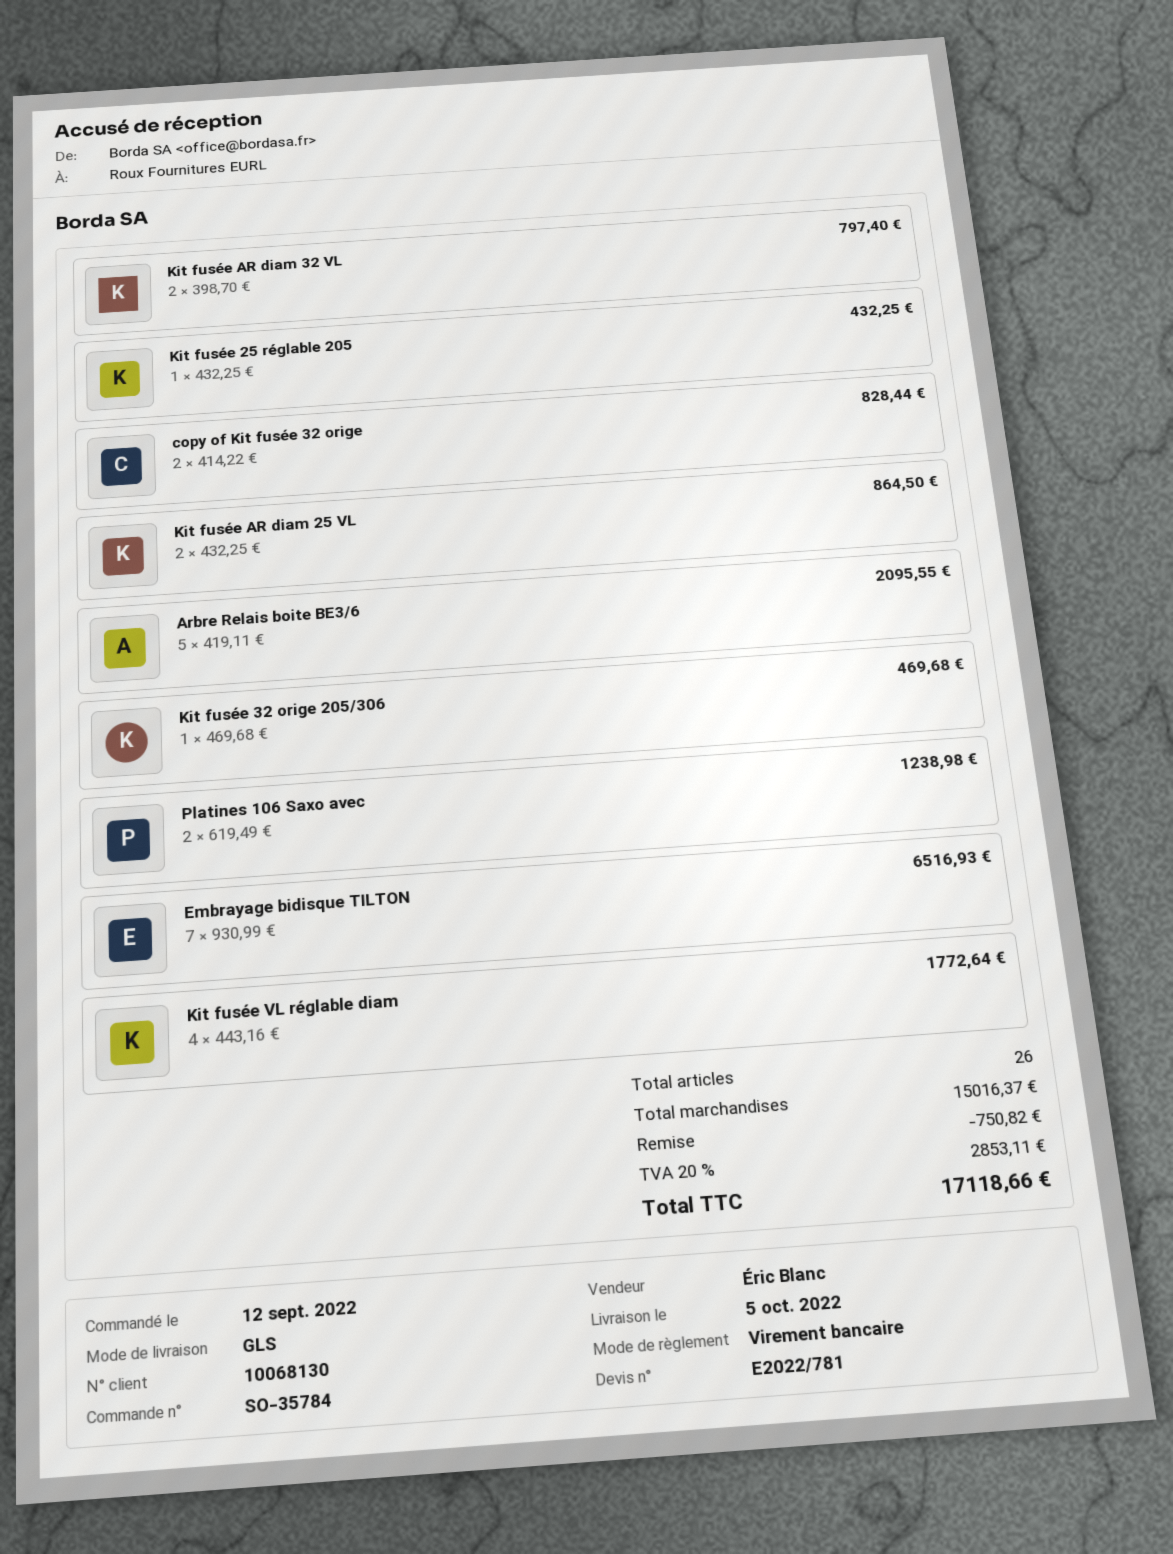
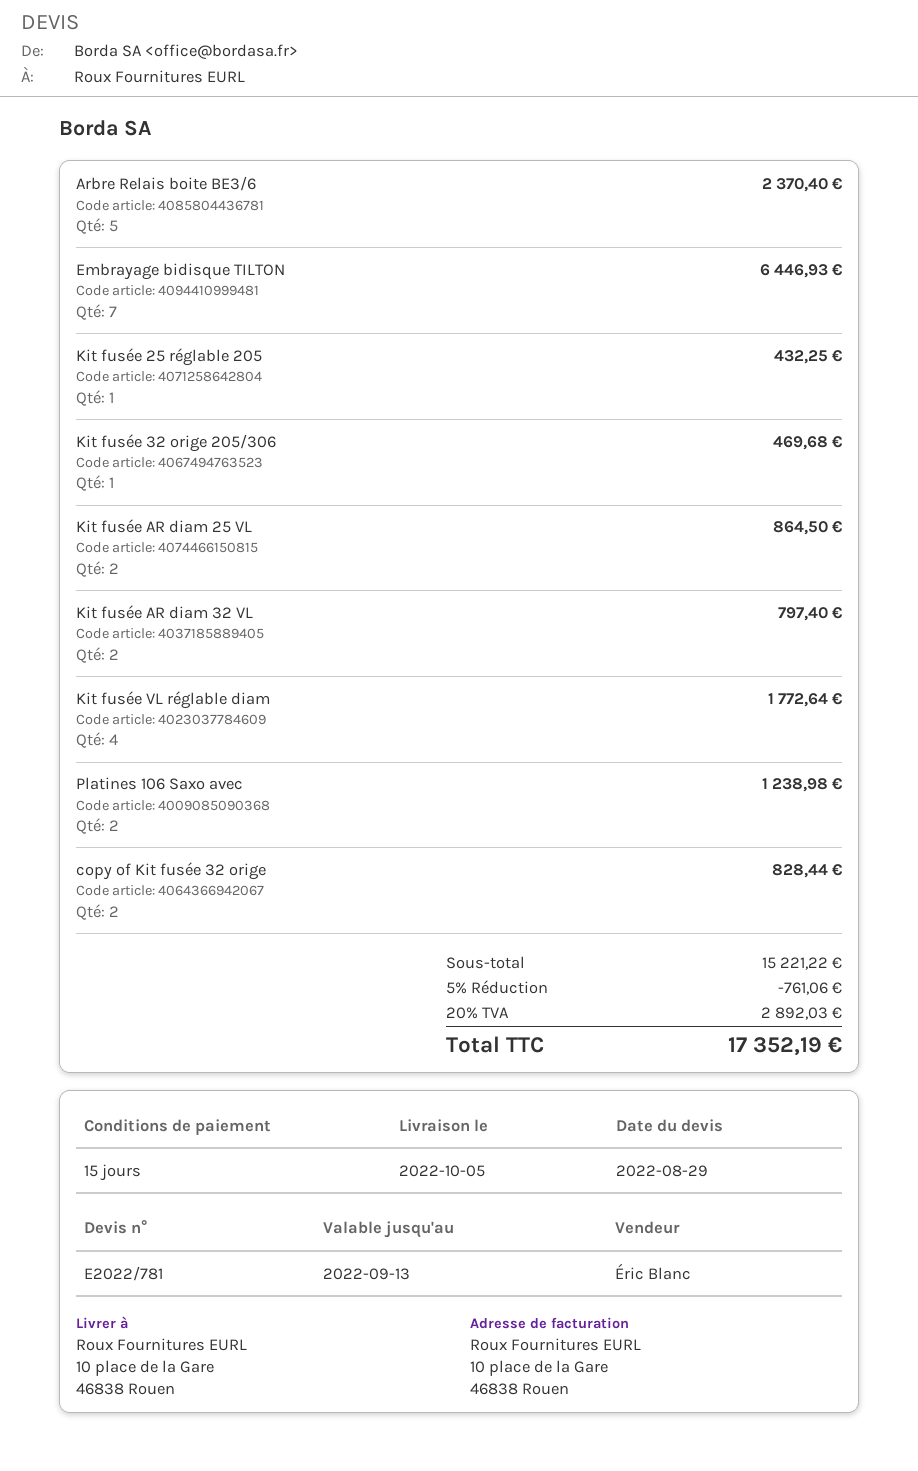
Arbre Relais boite BE3/6: 5 for 2095.55 -> 5 for 2370.40
Embrayage bidisque TILTON: 7 for 6516.93 -> 7 for 6446.93
subtotal: 15016.37 -> 15221.22
discount: 750.82 -> 761.06
tax: 20% = 2853.11 -> 20% = 2892.03
total: 17118.66 -> 17352.19

